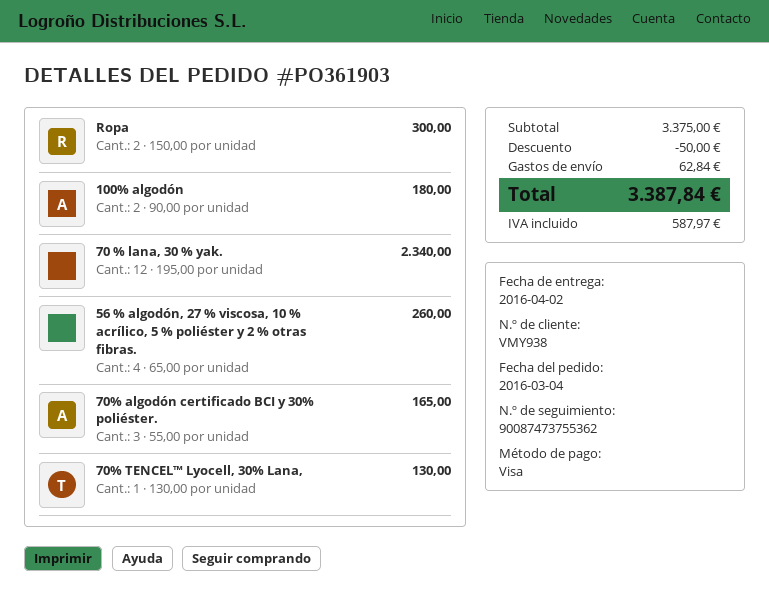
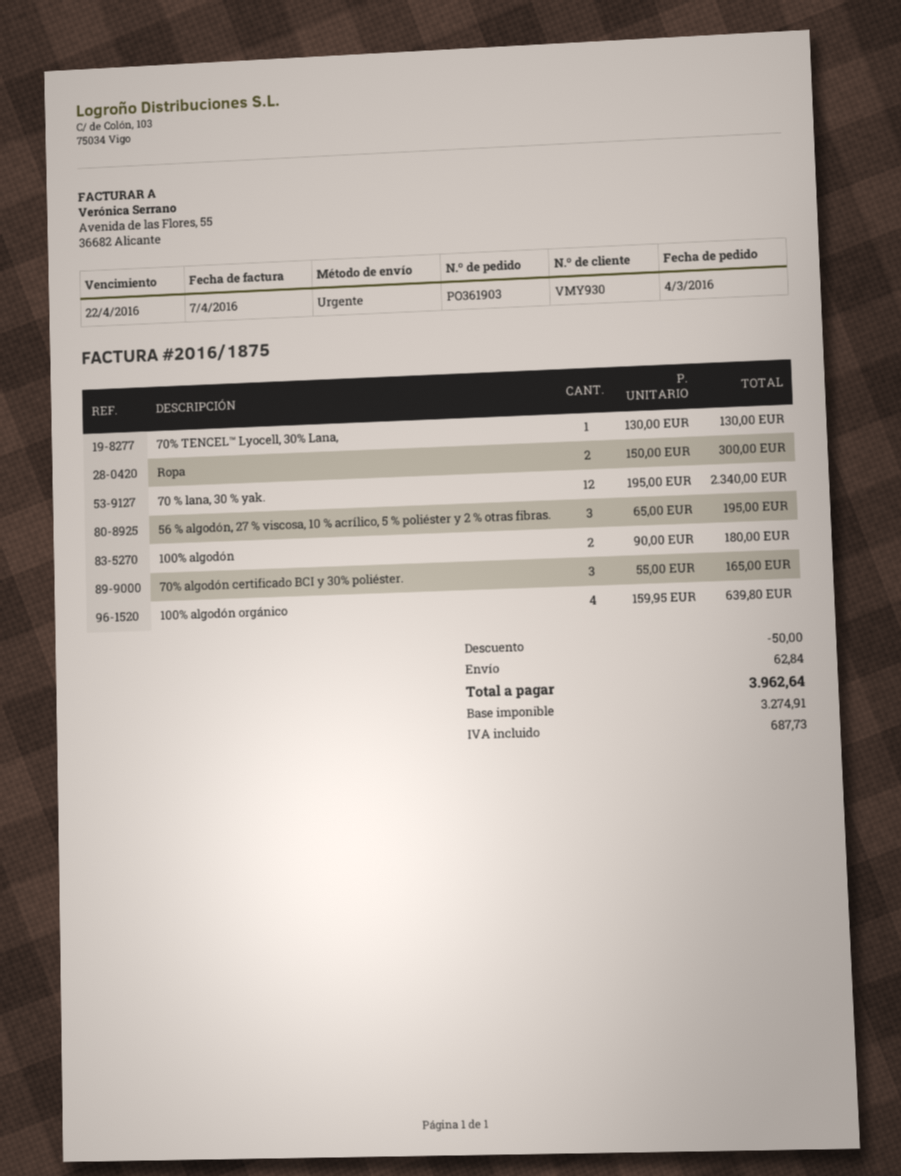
customer number: VMY938 -> VMY930
56 % algodón, 27 % viscosa, 10 % acrílico, 5 % poliéster y 2 % otras fibras.: 4 x 65.00 = 260.00 -> 3 x 65.00 = 195.00
100% algodón orgánico: none -> 4 x 159.95 = 639.80
tax: 587.97 -> 687.73
total: 3387.84 -> 3962.64

